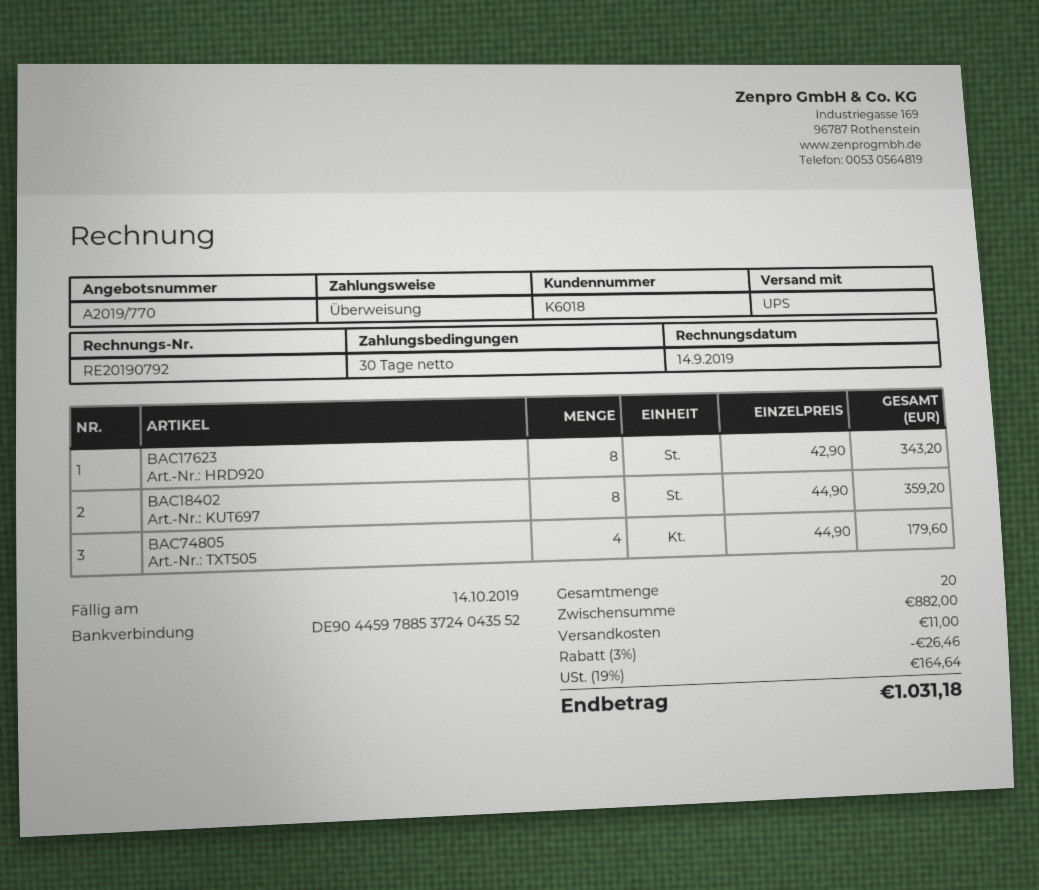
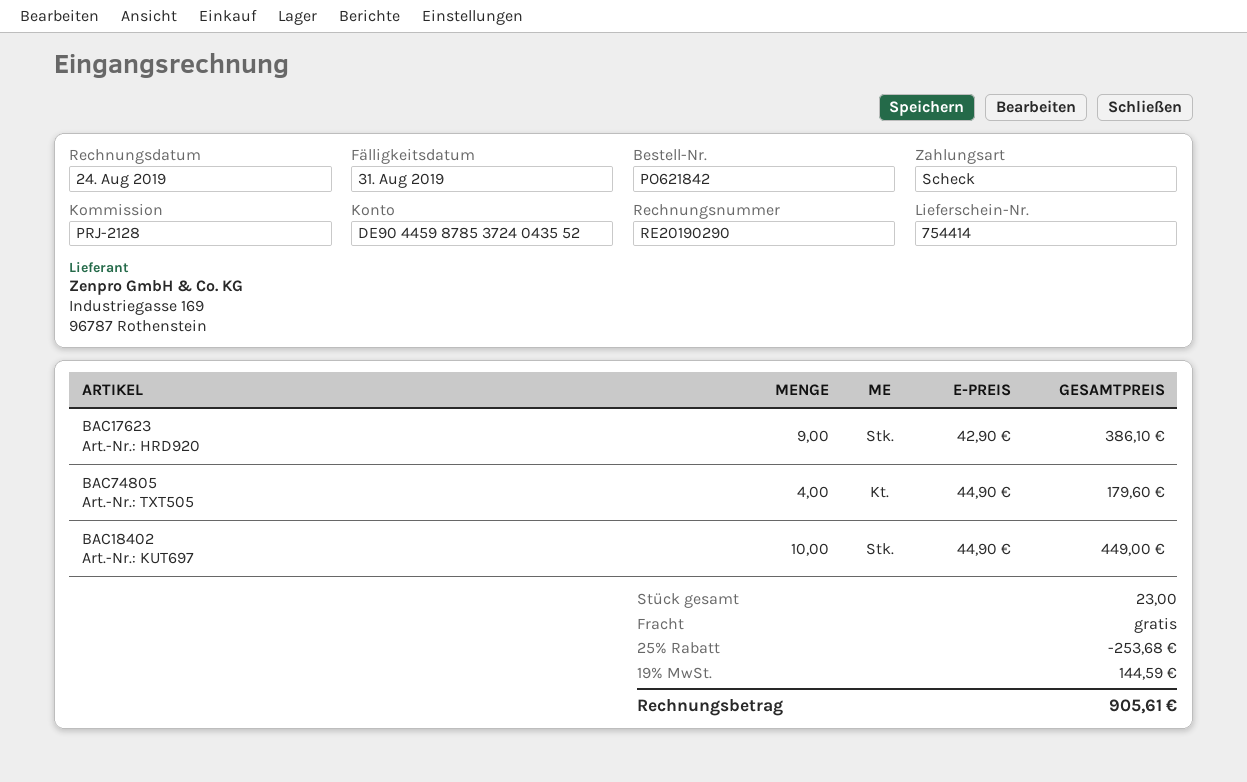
invoice number: RE20190792 -> RE20190290
invoice date: 2019-09-14 -> 2019-08-24
due date: 2019-10-14 -> 2019-08-31
payment method: bank transfer -> cheque
bank account: DE90445978853724043552 -> DE90445987853724043552
BAC17623: 8 x 42.90 = 343.20 -> 9 x 42.90 = 386.10
BAC18402: 8 x 44.90 = 359.20 -> 10 x 44.90 = 449.00
total quantity: 20 -> 23
discount: 3% = 26.46 -> 25% = 253.68
shipping: 11.00 -> 0.00
tax: 19% = 164.64 -> 19% = 144.59
total: 1031.18 -> 905.61

